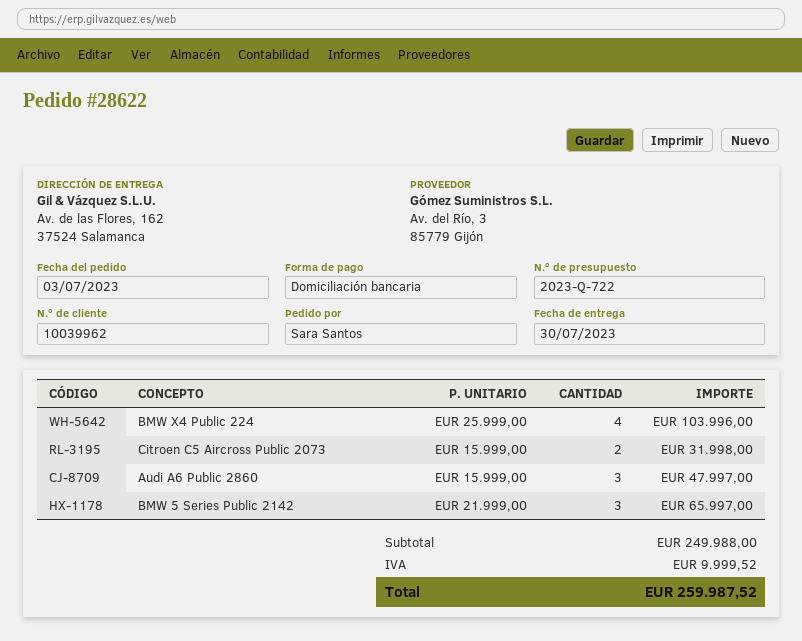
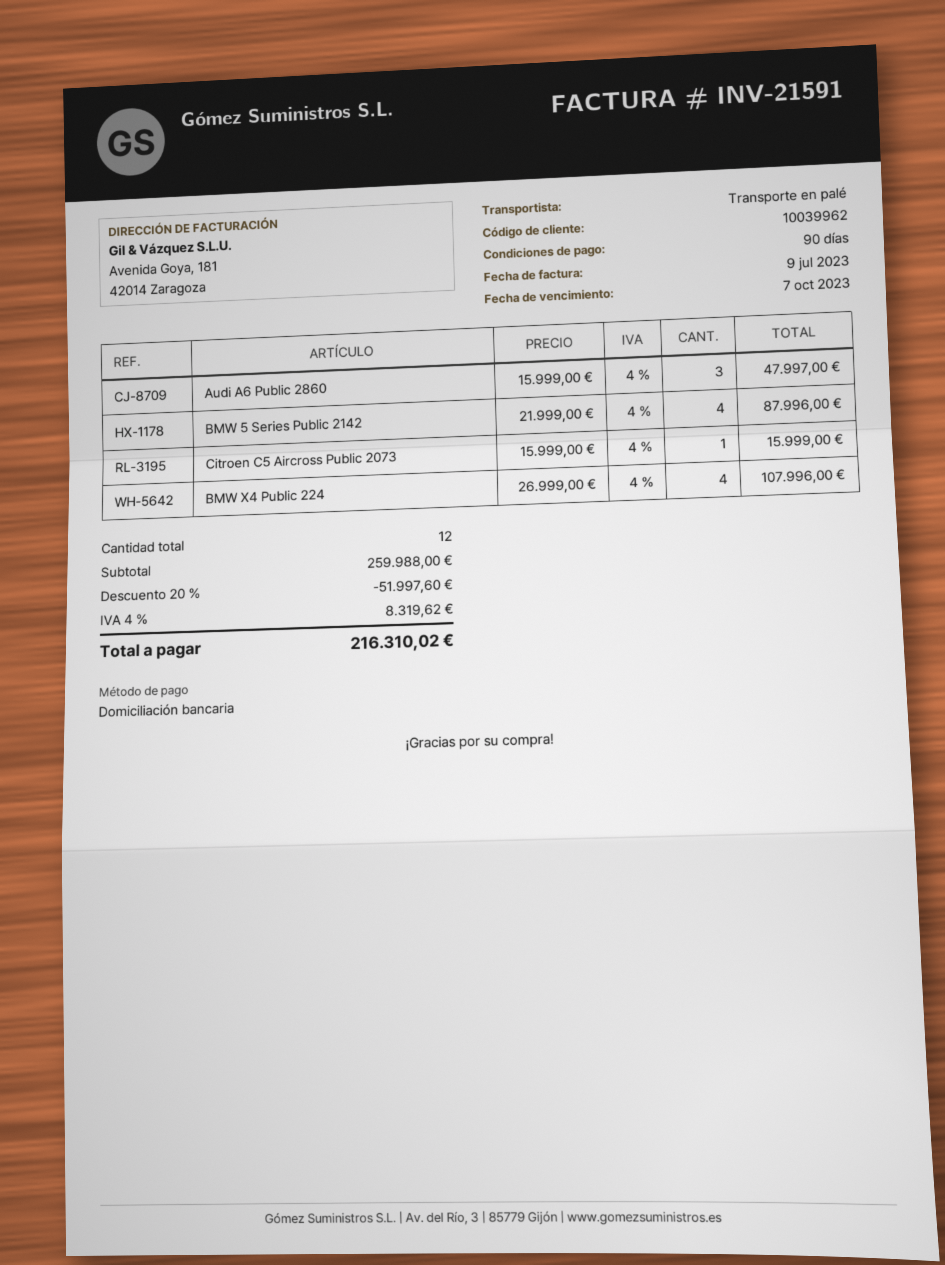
BMW X4 Public 224: 4 x 25999.00 = 103996.00 -> 4 x 26999.00 = 107996.00
Citroen C5 Aircross Public 2073: 2 x 15999.00 = 31998.00 -> 1 x 15999.00 = 15999.00
BMW 5 Series Public 2142: 3 x 21999.00 = 65997.00 -> 4 x 21999.00 = 87996.00
subtotal: 249988.00 -> 259988.00
discount: none -> 20% = 51997.60
tax: 9999.52 -> 8319.62
total: 259987.52 -> 216310.02

